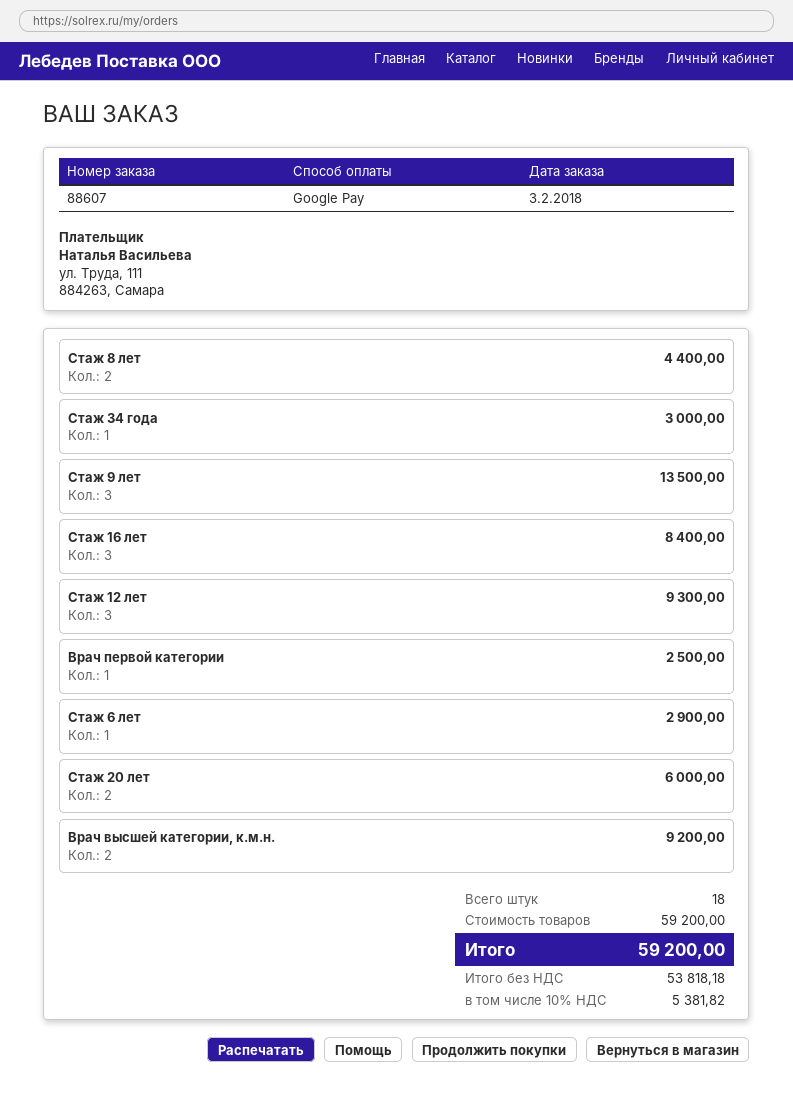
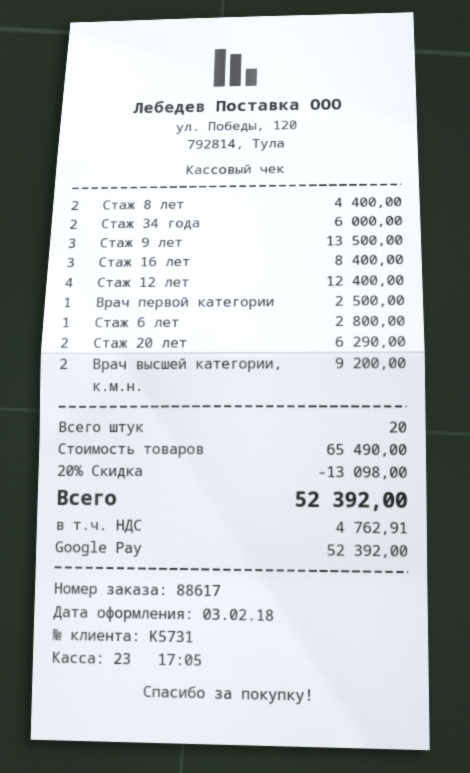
order number: 88607 -> 88617
Стаж 34 года: 1 for 3000.00 -> 2 for 6000.00
Стаж 12 лет: 3 for 9300.00 -> 4 for 12400.00
Стаж 6 лет: 1 for 2900.00 -> 1 for 2800.00
Стаж 20 лет: 2 for 6000.00 -> 2 for 6290.00
total quantity: 18 -> 20
subtotal: 59200.00 -> 65490.00
discount: none -> 20% = 13098.00
tax: 5381.82 -> 4762.91
total: 59200.00 -> 52392.00

